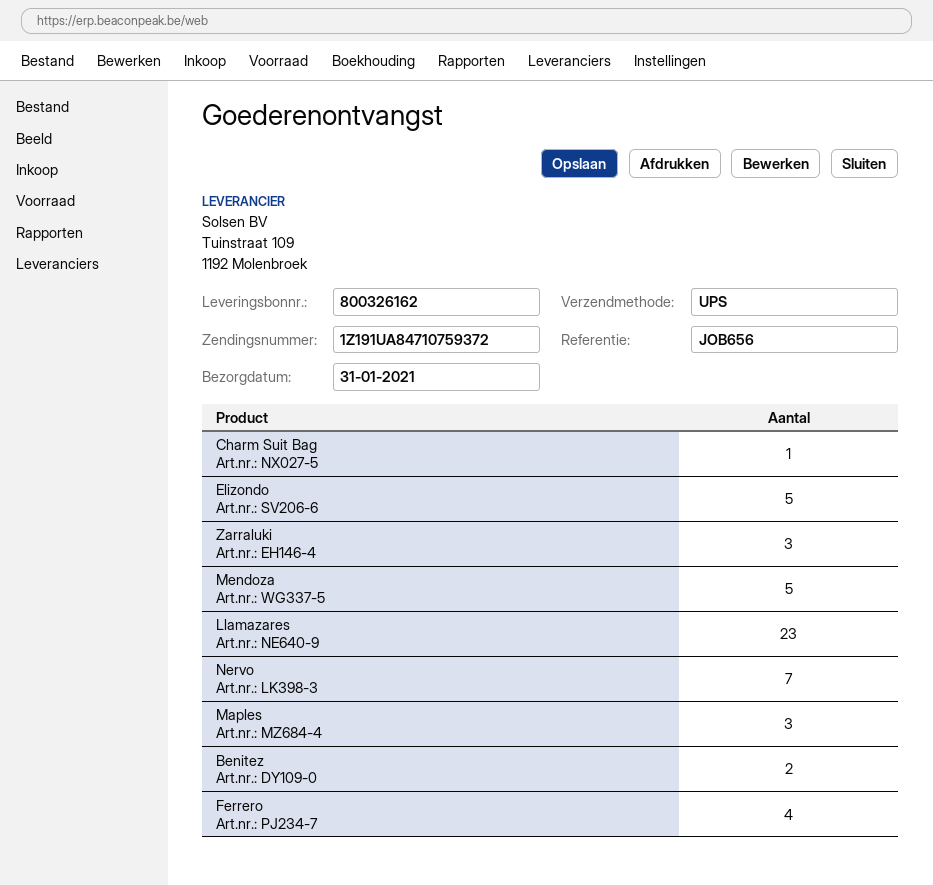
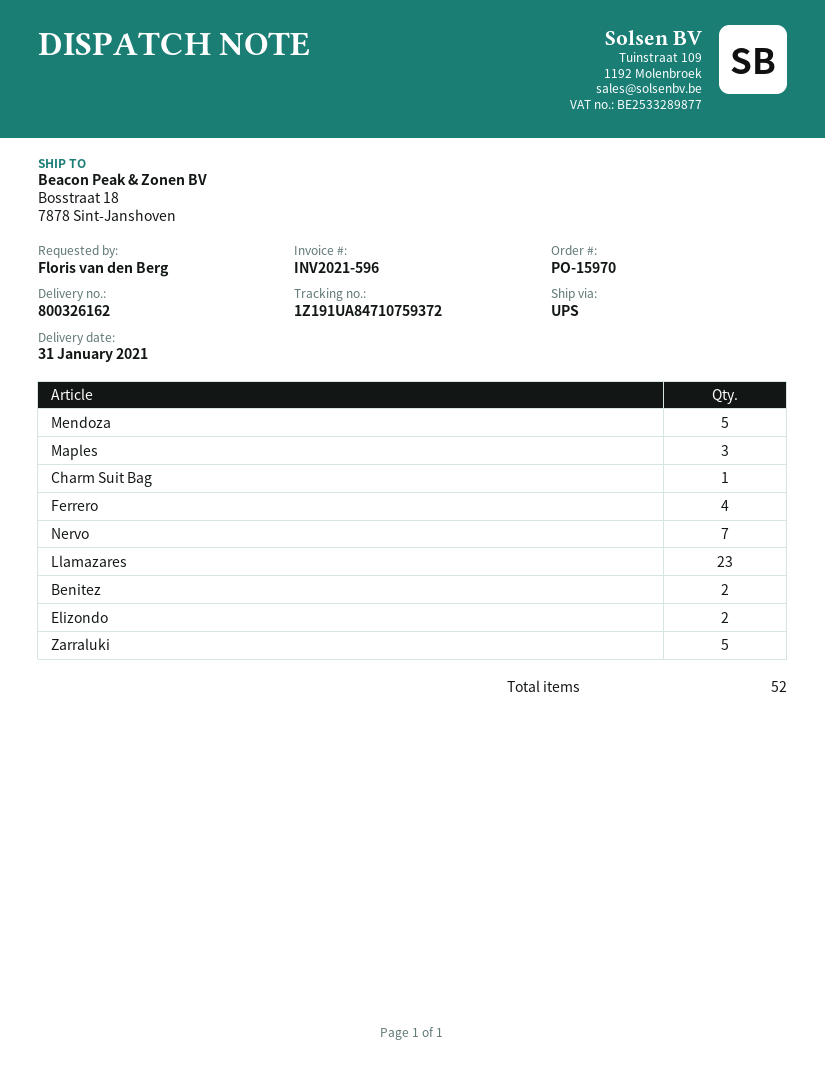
Elizondo: 5 -> 2
Zarraluki: 3 -> 5

